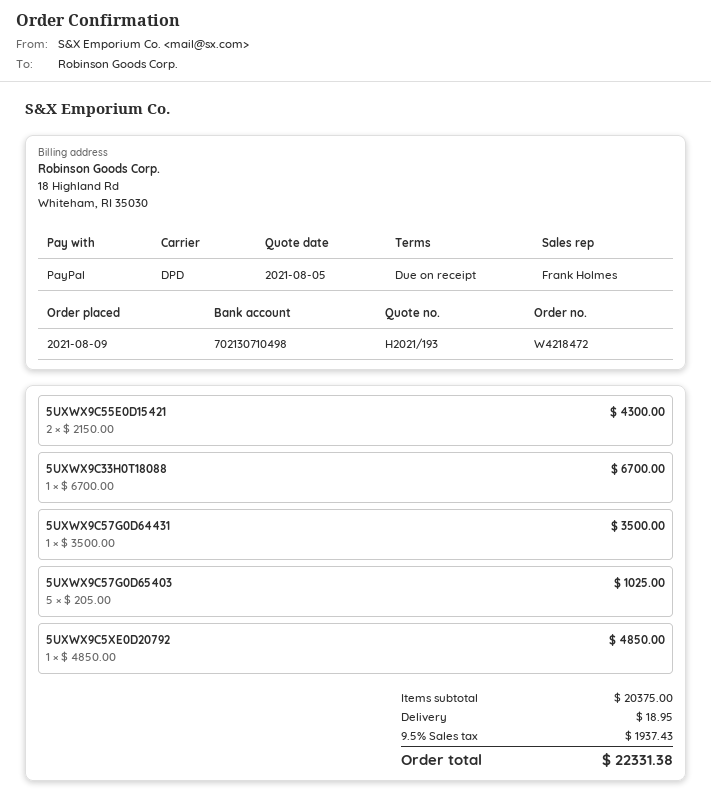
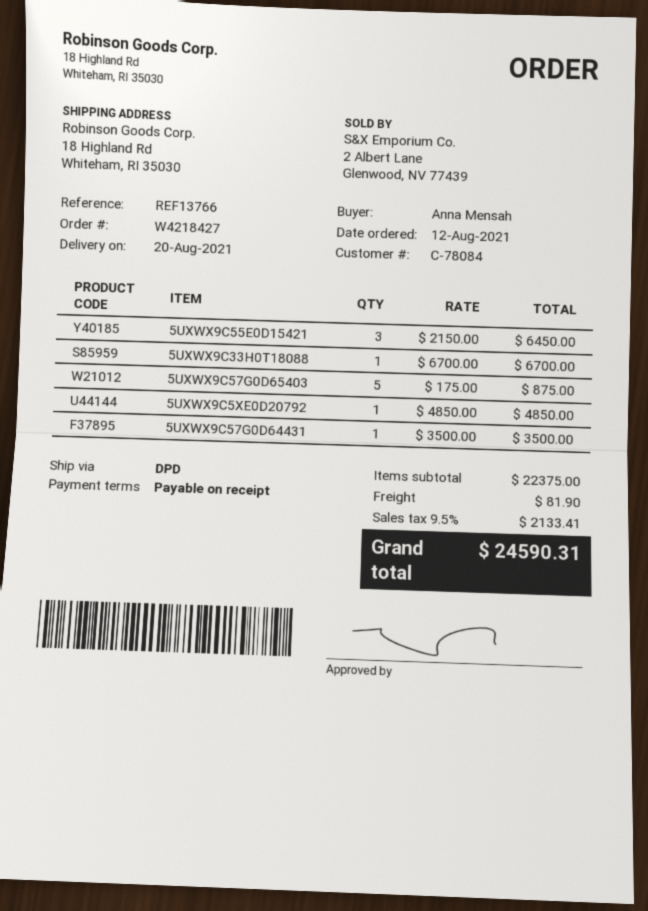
order number: W4218472 -> W4218427
order date: 2021-08-09 -> 2021-08-12
5UXWX9C55E0D15421: 2 x 2150.00 = 4300.00 -> 3 x 2150.00 = 6450.00
5UXWX9C57G0D65403: 5 x 205.00 = 1025.00 -> 5 x 175.00 = 875.00
subtotal: 20375.00 -> 22375.00
shipping: 18.95 -> 81.90
tax: 9.5% = 1937.43 -> 9.5% = 2133.41
total: 22331.38 -> 24590.31

